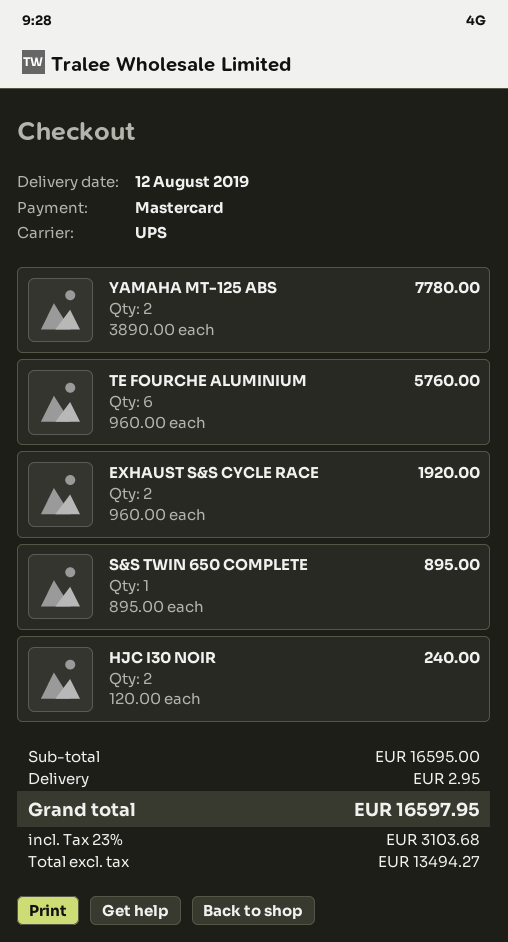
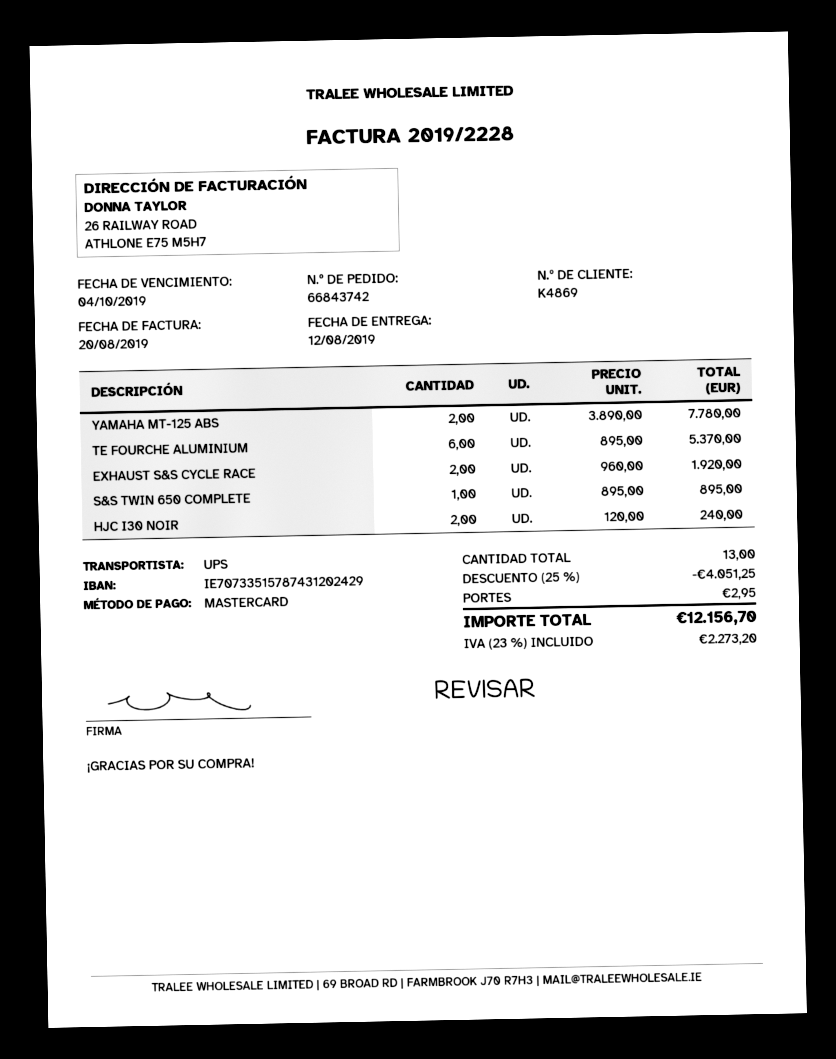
TE FOURCHE ALUMINIUM: 6 x 960.00 = 5760.00 -> 6 x 895.00 = 5370.00
discount: none -> 25% = 4051.25
tax: 23% = 3103.68 -> 23% = 2273.20
total: 16597.95 -> 12156.70

